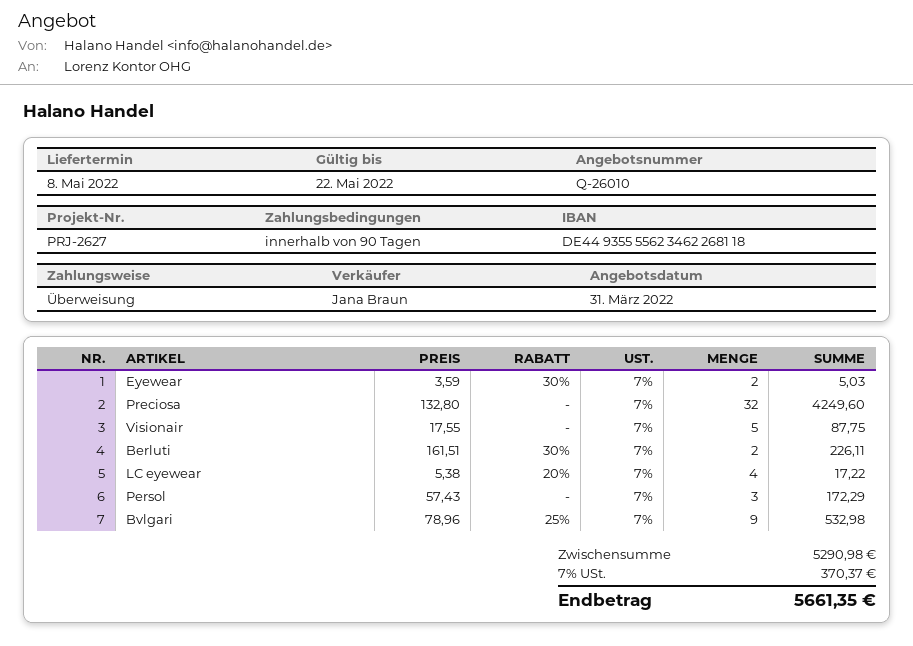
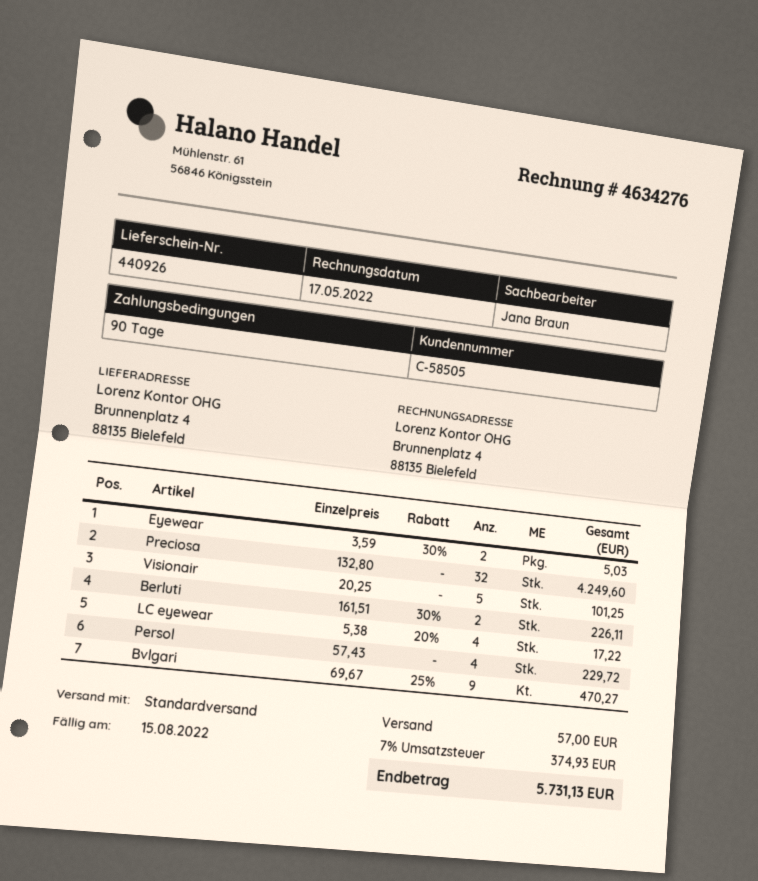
Visionair: 5 x 17.55 = 87.75 -> 5 x 20.25 = 101.25
Persol: 3 x 57.43 = 172.29 -> 4 x 57.43 = 229.72
Bvlgari: 9 x 78.96 - 25% = 532.98 -> 9 x 69.67 - 25% = 470.27
shipping: none -> 57.00
tax: 7% = 370.37 -> 7% = 374.93
total: 5661.35 -> 5731.13

